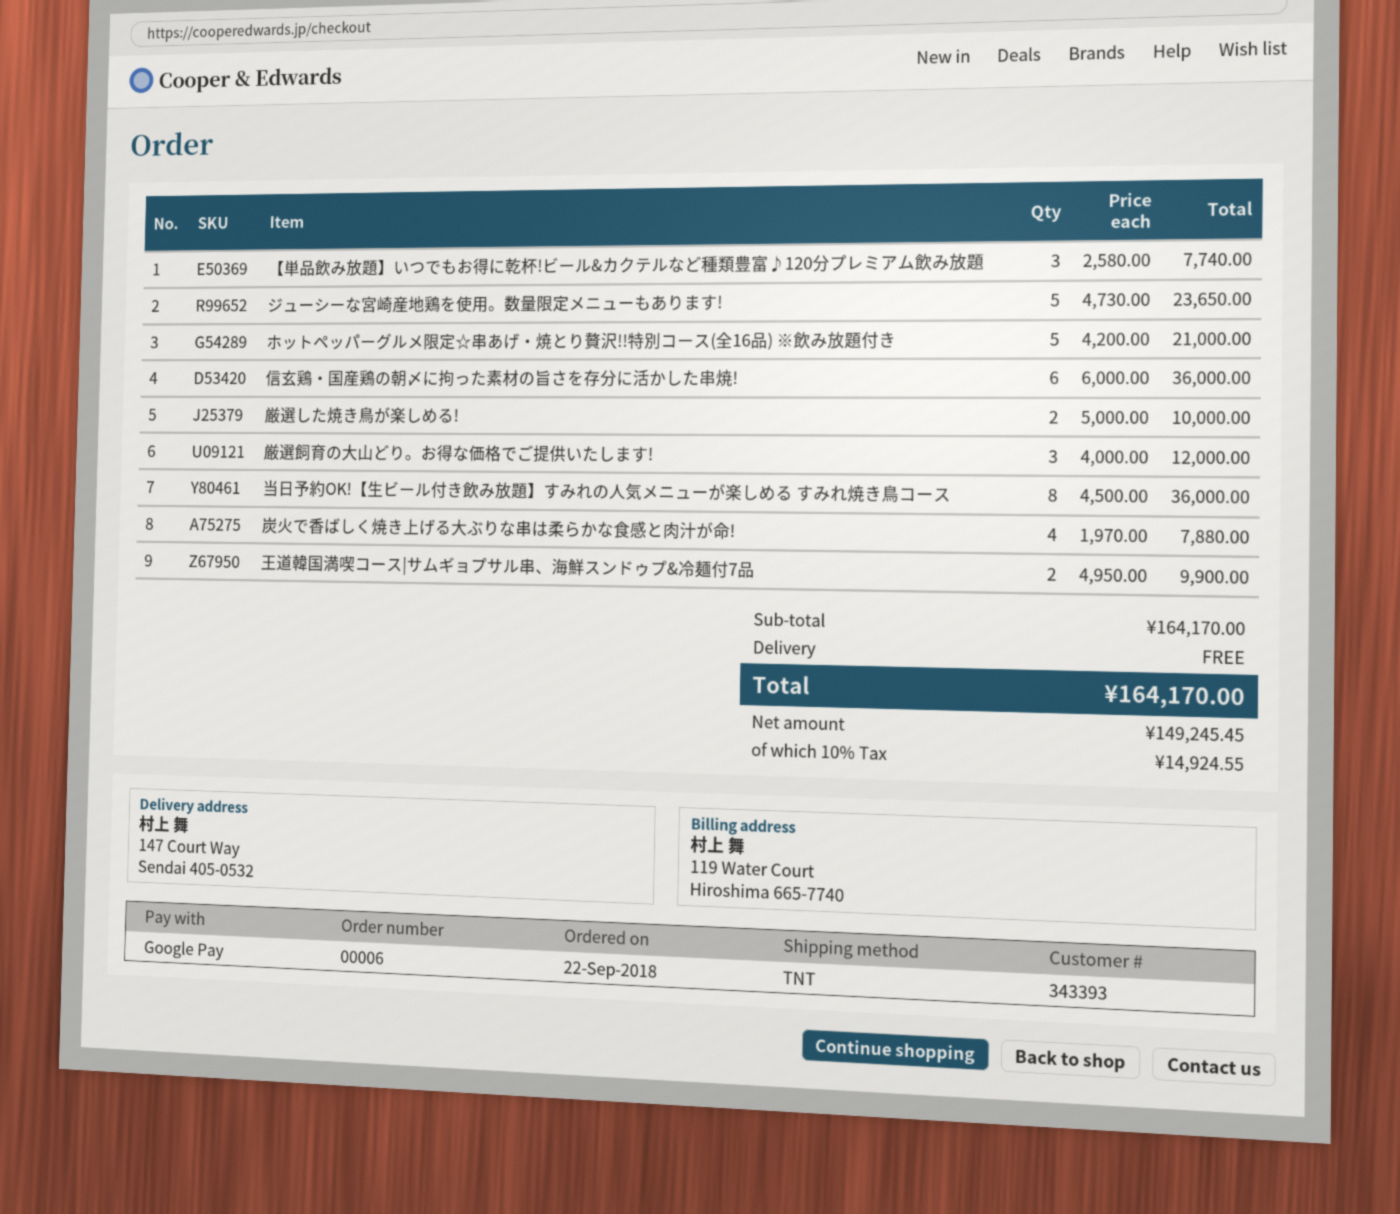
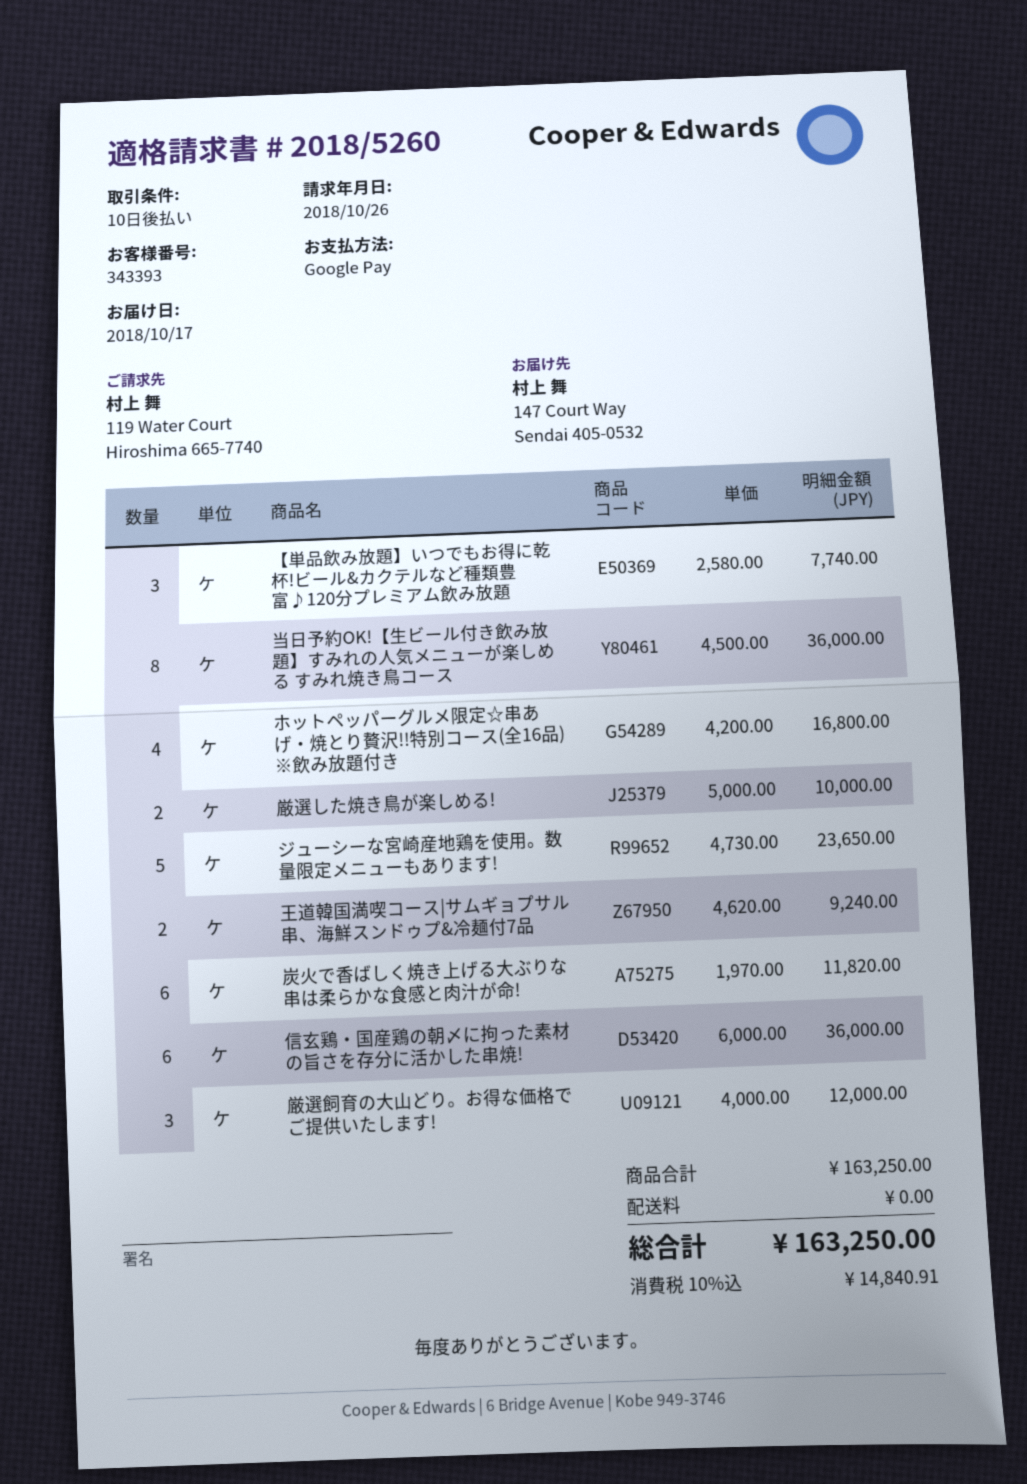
ホットペッパーグルメ限定☆串あげ・焼とり贅沢!!特別コース(全16品) ※飲み放題付き: 5 x 4200.00 = 21000.00 -> 4 x 4200.00 = 16800.00
炭火で香ばしく焼き上げる大ぶりな串は柔らかな食感と肉汁が命!: 4 x 1970.00 = 7880.00 -> 6 x 1970.00 = 11820.00
王道韓国満喫コース|サムギョプサル串、海鮮スンドゥプ&冷麺付7品: 2 x 4950.00 = 9900.00 -> 2 x 4620.00 = 9240.00
subtotal: 164170.00 -> 163250.00
tax: 10% = 14924.55 -> 10% = 14840.91
total: 164170.00 -> 163250.00

